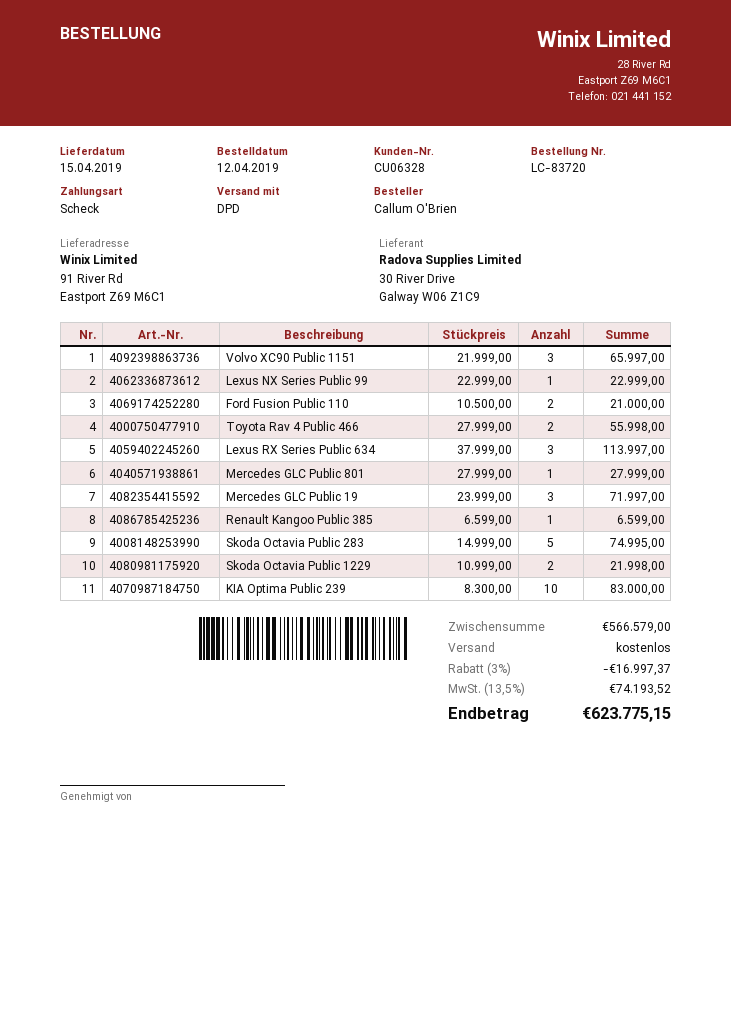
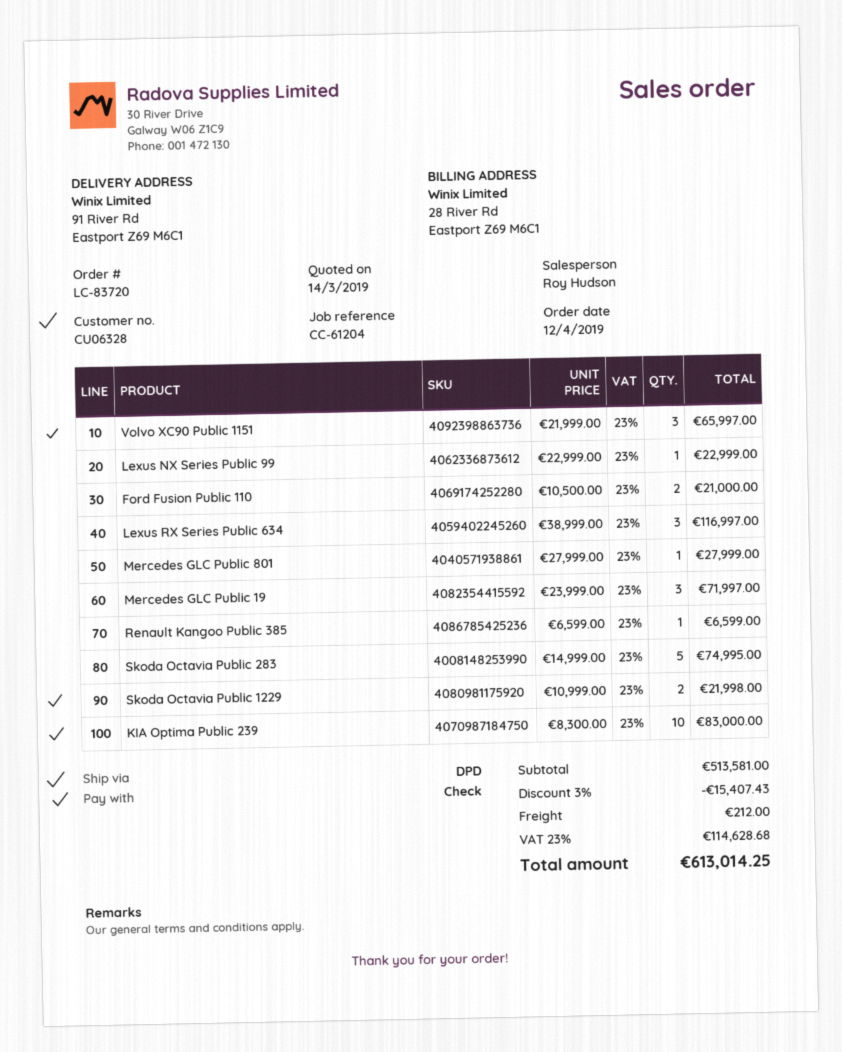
Toyota Rav 4 Public 466: 2 x 27999.00 = 55998.00 -> none
Lexus RX Series Public 634: 3 x 37999.00 = 113997.00 -> 3 x 38999.00 = 116997.00
subtotal: 566579.00 -> 513581.00
discount: 3% = 16997.37 -> 3% = 15407.43
shipping: 0.00 -> 212.00
tax: 13.5% = 74193.52 -> 23% = 114628.68
total: 623775.15 -> 613014.25

